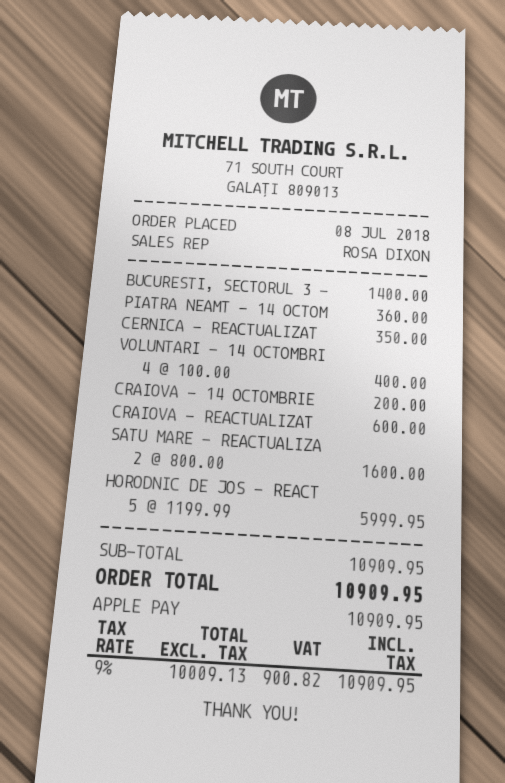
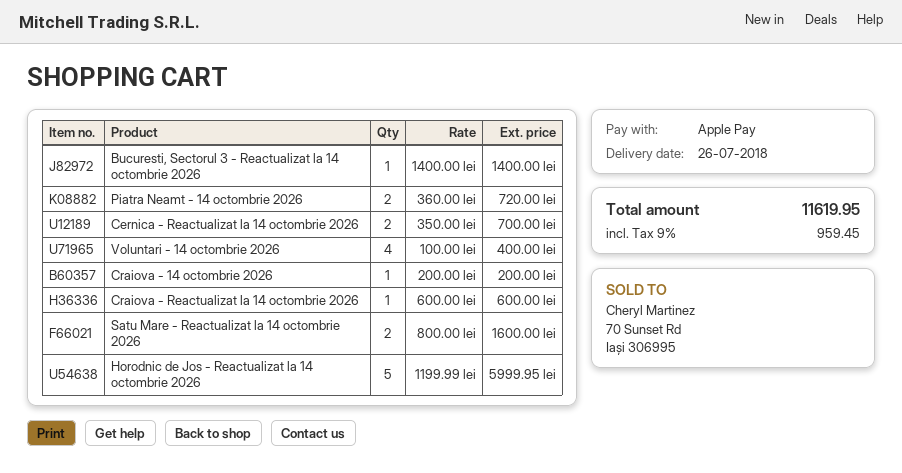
PIATRA NEAMT - 14 OCTOM: 1 x 360.00 = 360.00 -> 2 x 360.00 = 720.00
CERNICA - REACTUALIZAT: 1 x 350.00 = 350.00 -> 2 x 350.00 = 700.00
tax: 9% = 900.82 -> 9% = 959.45
total: 10909.95 -> 11619.95

